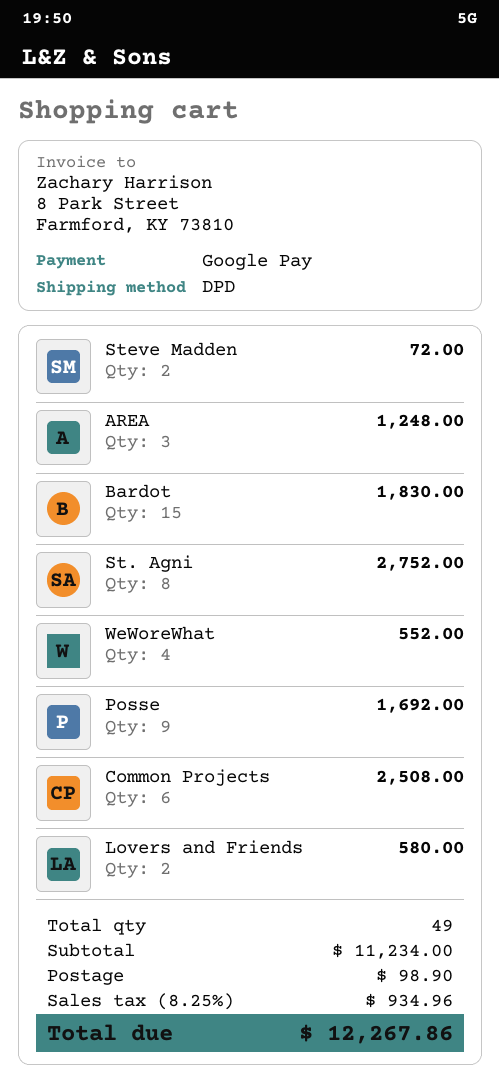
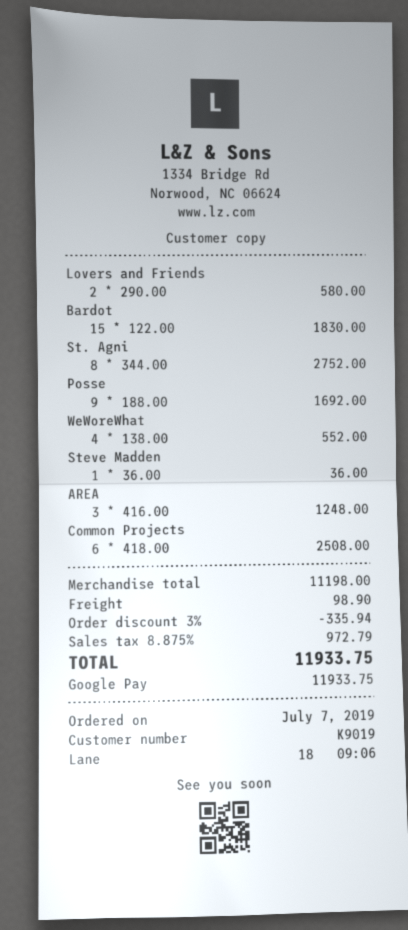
Steve Madden: 2 for 72.00 -> 1 for 36.00
subtotal: 11234.00 -> 11198.00
discount: none -> 3% = 335.94
tax: 8.25% = 934.96 -> 8.875% = 972.79
total: 12267.86 -> 11933.75

